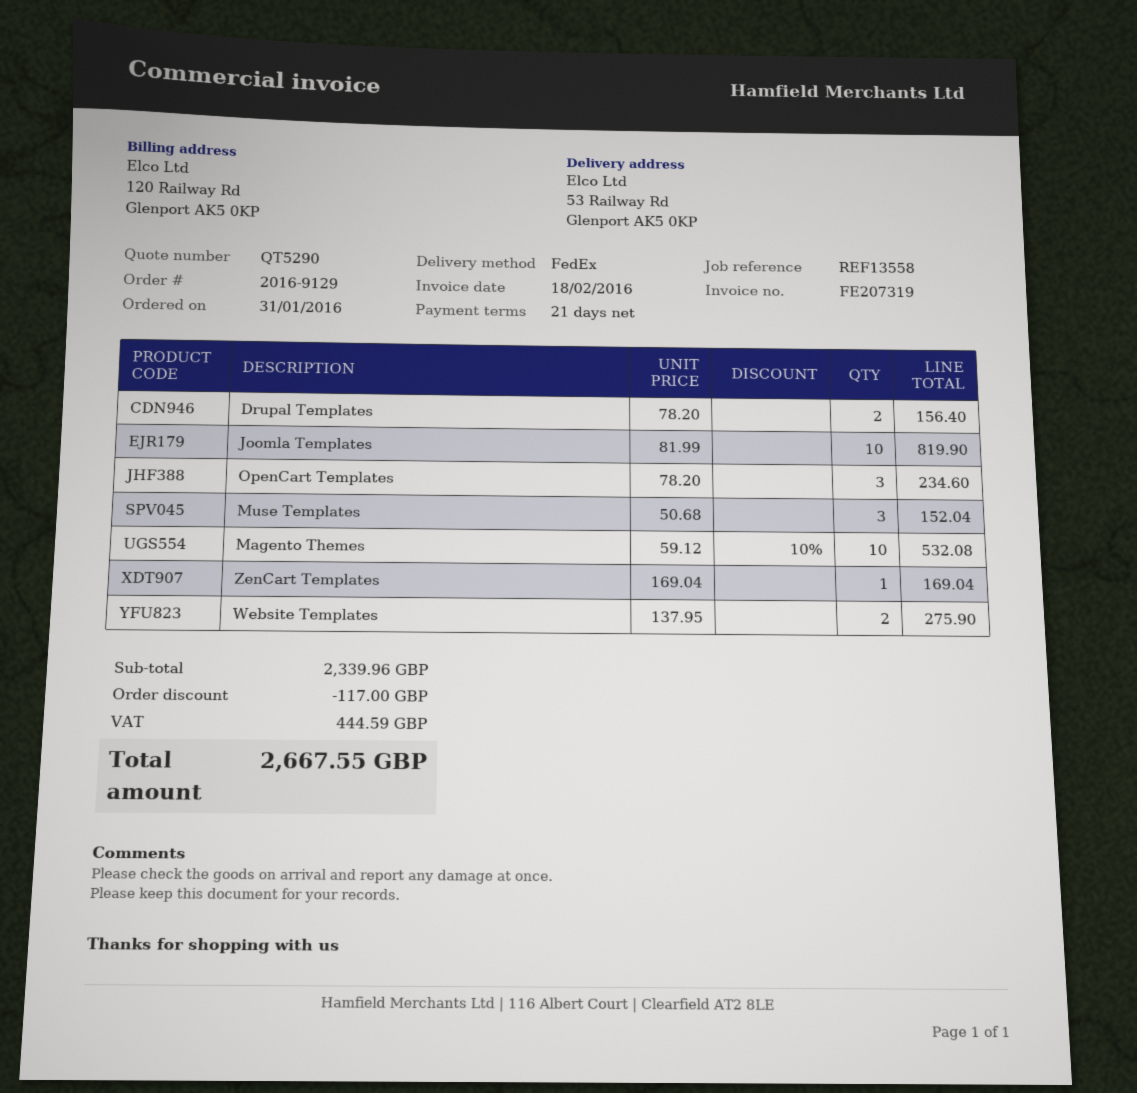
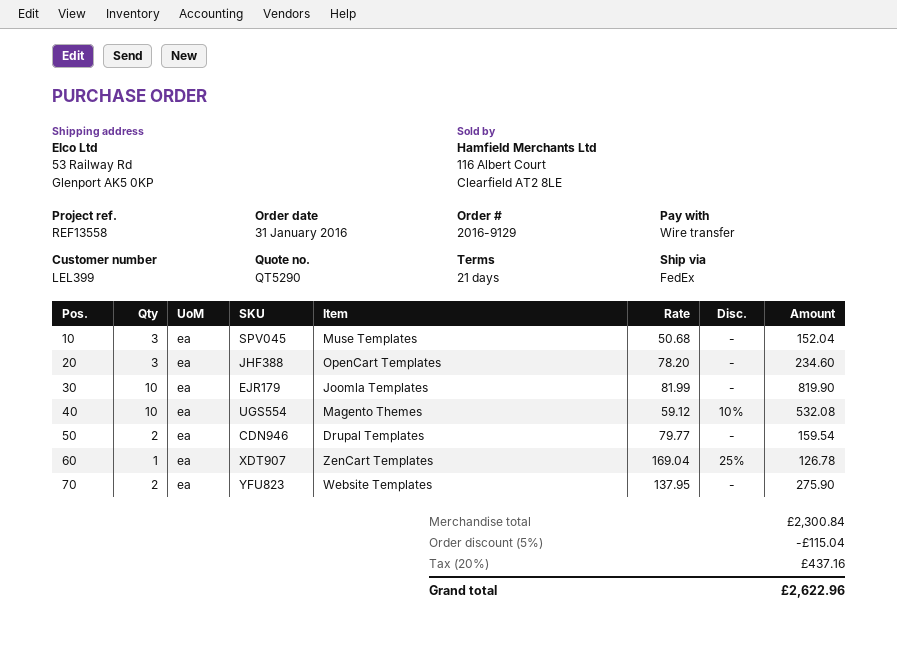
Drupal Templates: 2 x 78.20 = 156.40 -> 2 x 79.77 = 159.54
ZenCart Templates: 1 x 169.04 = 169.04 -> 1 x 169.04 - 25% = 126.78
subtotal: 2339.96 -> 2300.84
discount: 117.00 -> 115.04
tax: 444.59 -> 437.16
total: 2667.55 -> 2622.96

